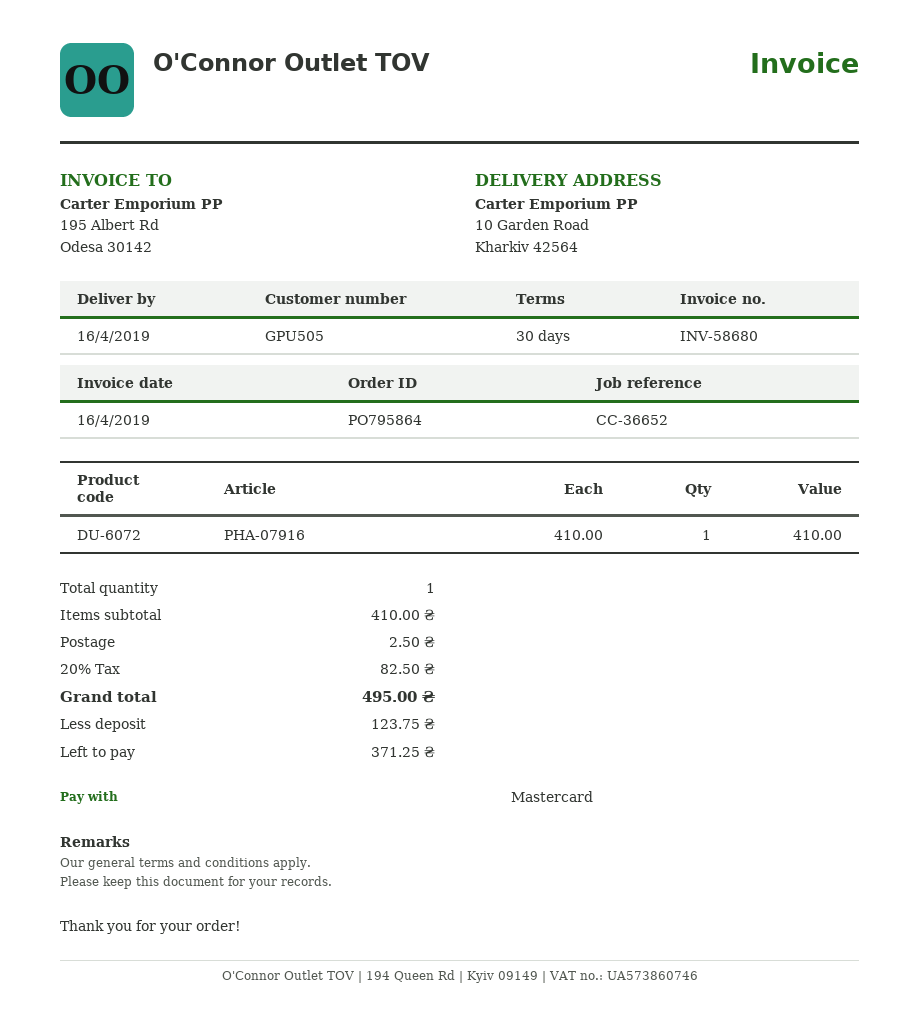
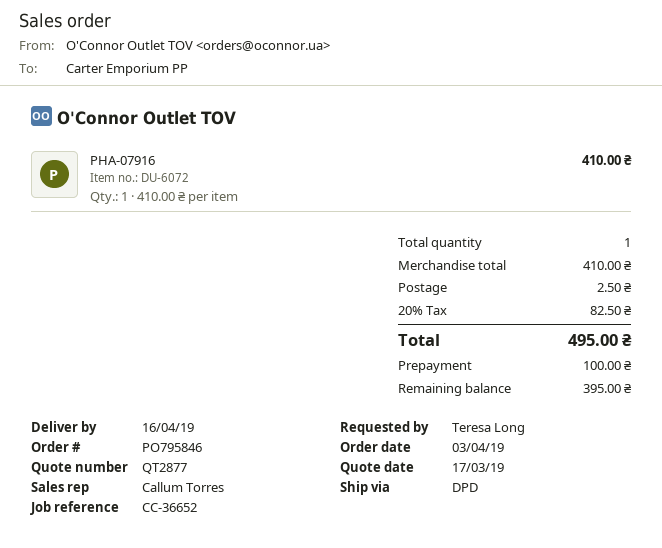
order number: PO795864 -> PO795846
deposit: 123.75 -> 100.00
balance: 371.25 -> 395.00

